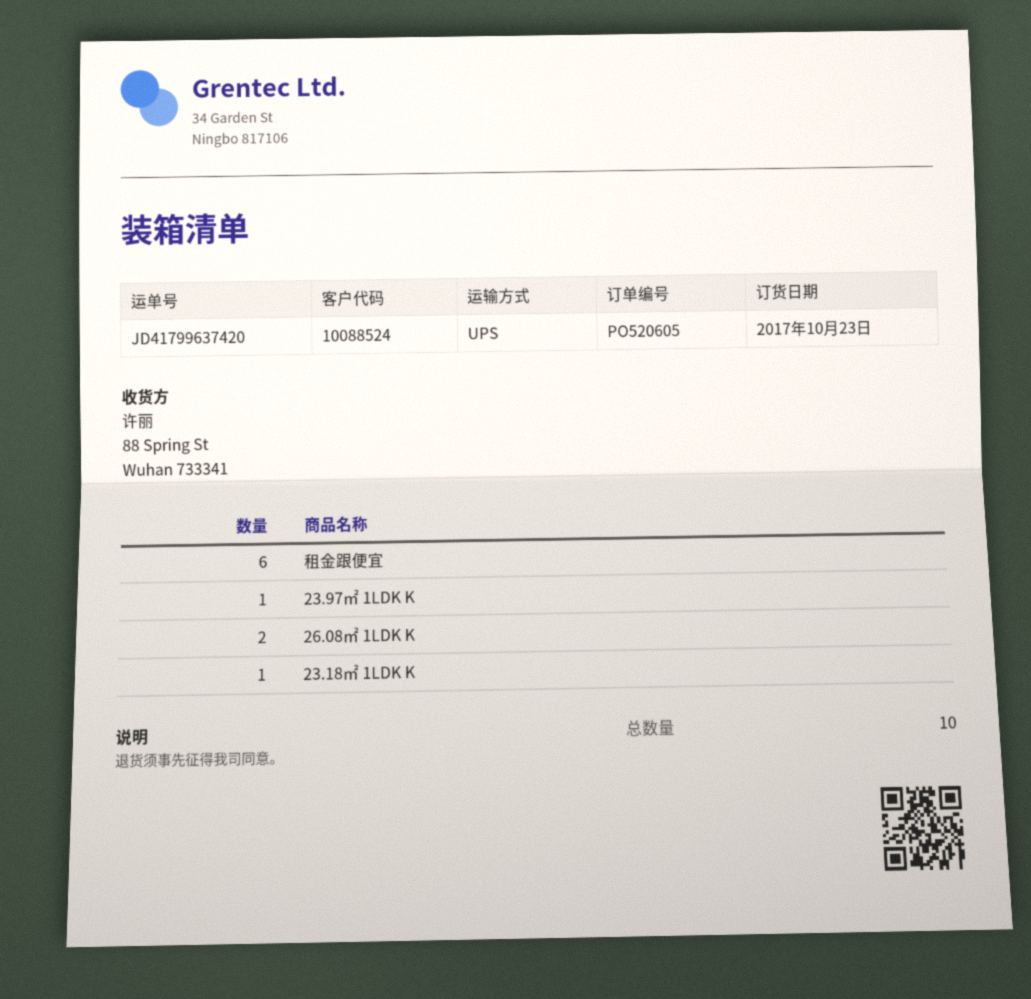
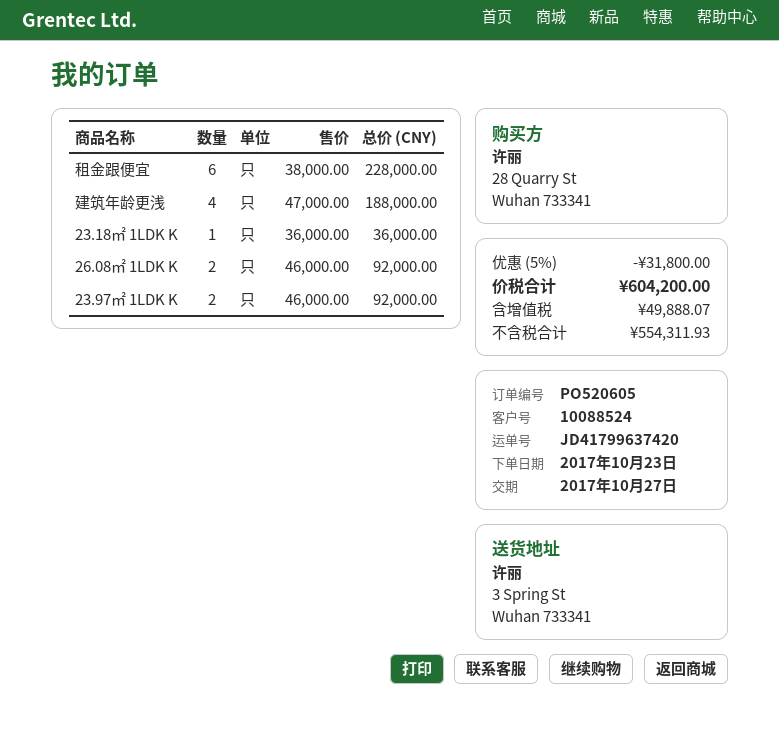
ship to: 88 Spring St, Wuhan 733341 -> 3 Spring St, Wuhan 733341
23.97㎡ 1LDK K: 1 -> 2
建筑年龄更浅: none -> 4

